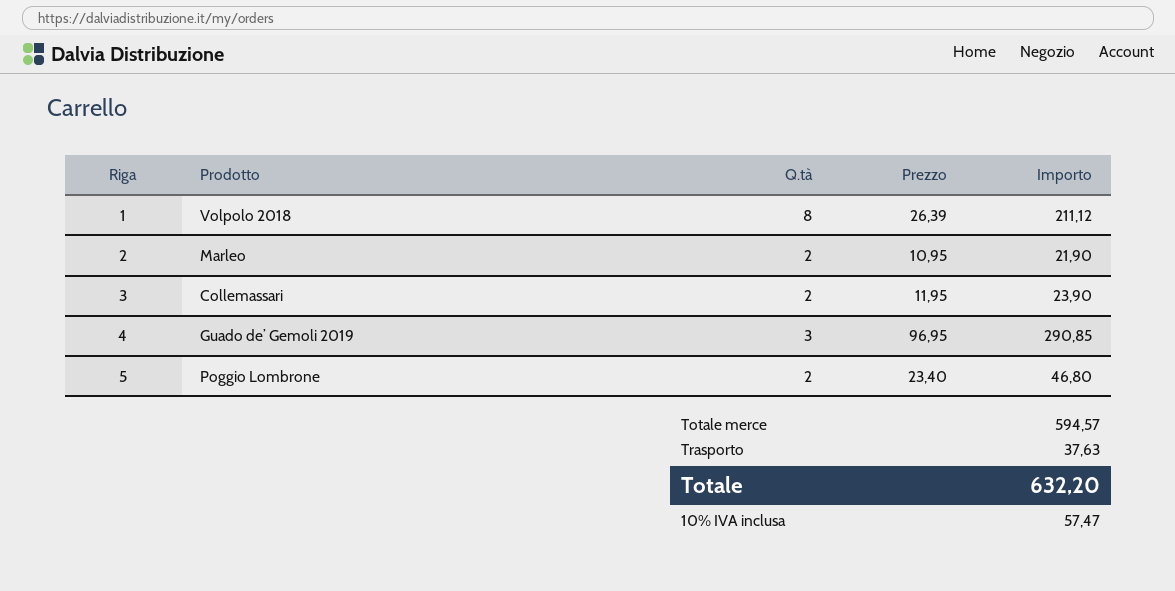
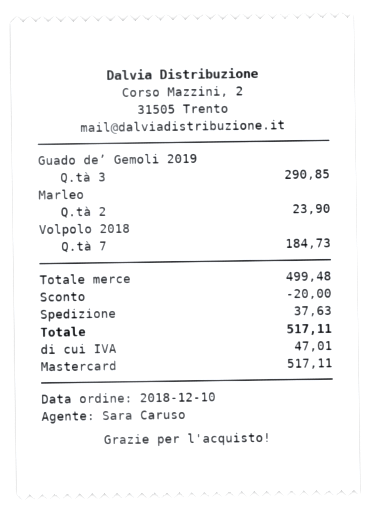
Volpolo 2018: 8 for 211.12 -> 7 for 184.73
Marleo: 2 for 21.90 -> 2 for 23.90
Collemassari: 2 for 23.90 -> none
Poggio Lombrone: 2 for 46.80 -> none
subtotal: 594.57 -> 499.48
discount: none -> 20.00
tax: 57.47 -> 47.01
total: 632.20 -> 517.11

